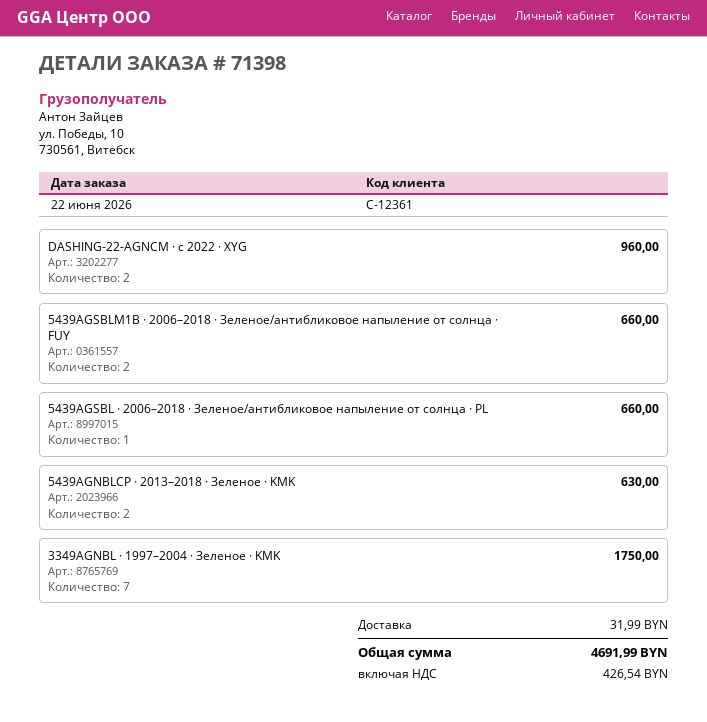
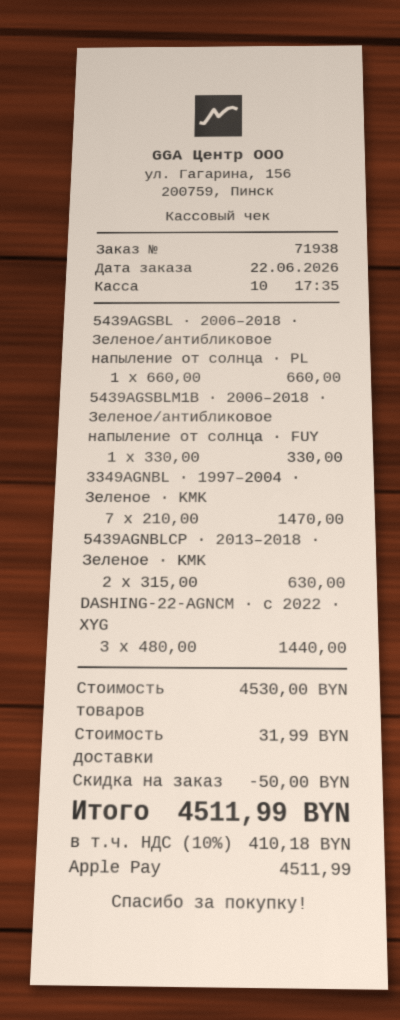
order number: 71398 -> 71938
DASHING-22-AGNCM · с 2022 · XYG: 2 for 960.00 -> 3 for 1440.00
5439AGSBLM1B · 2006–2018 · Зеленое/антибликовое напыление от солнца · FUY: 2 for 660.00 -> 1 for 330.00
3349AGNBL · 1997–2004 · Зеленое · KMK: 7 for 1750.00 -> 7 for 1470.00
discount: none -> 50.00
tax: 426.54 -> 410.18
total: 4691.99 -> 4511.99

